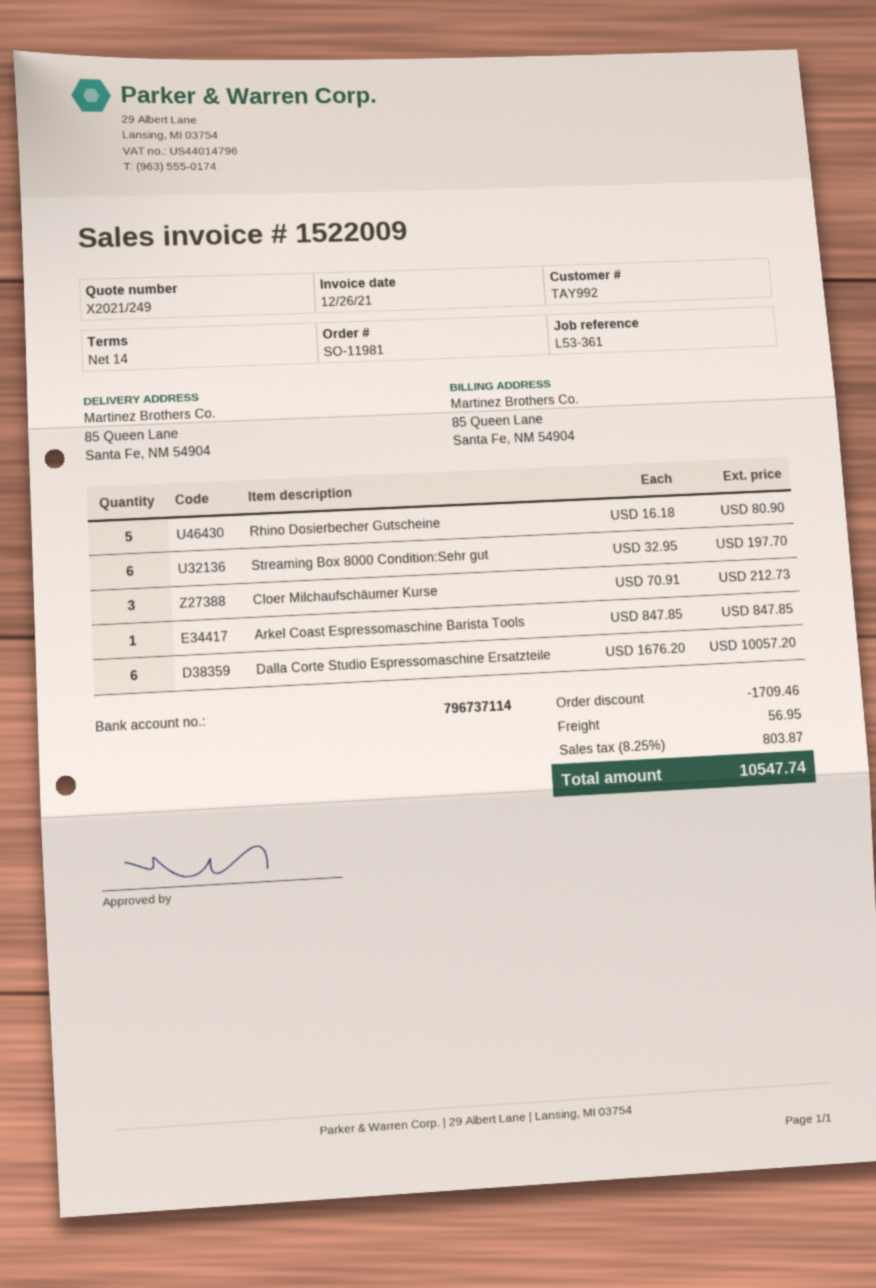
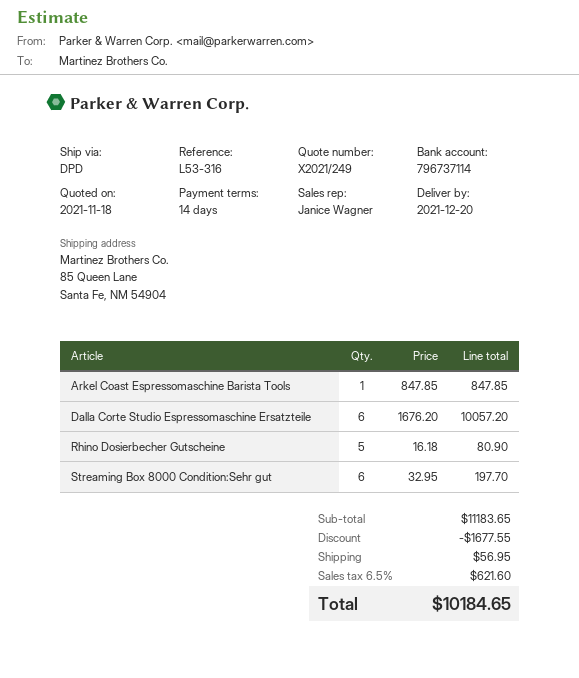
reference: L53-361 -> L53-316
Cloer Milchaufschäumer Kurse: 3 x 70.91 = 212.73 -> none
discount: 1709.46 -> 1677.55
tax: 8.25% = 803.87 -> 6.5% = 621.60
total: 10547.74 -> 10184.65

